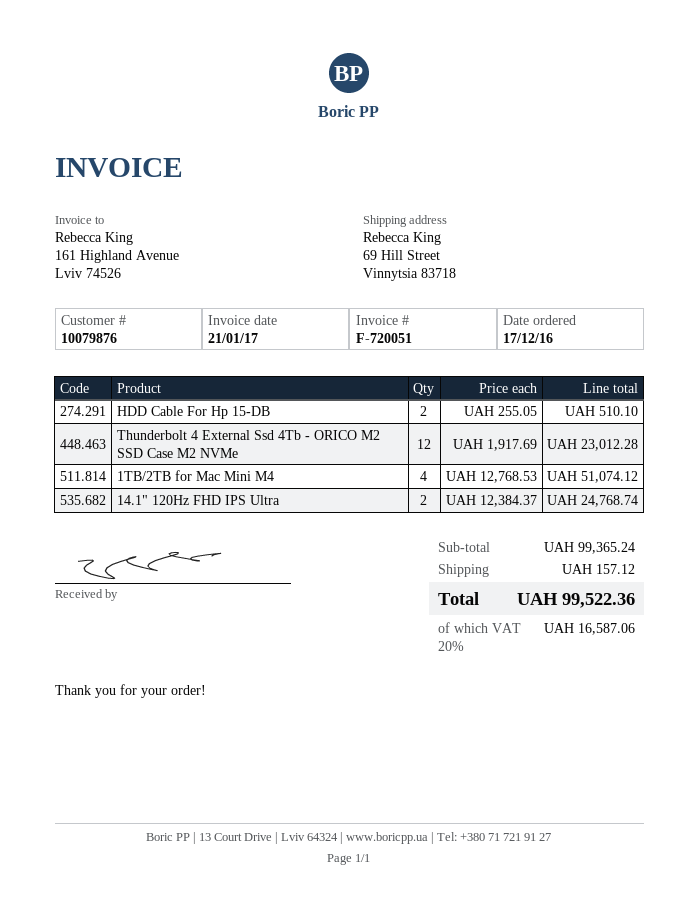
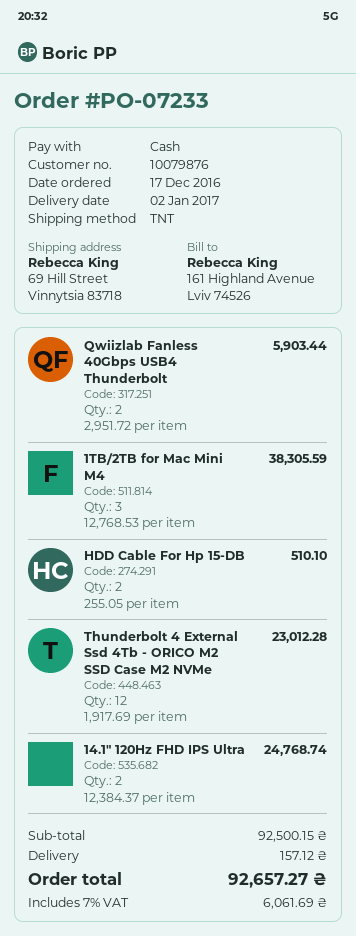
1TB/2TB for Mac Mini M4: 4 x 12768.53 = 51074.12 -> 3 x 12768.53 = 38305.59
Qwiizlab Fanless 40Gbps USB4 Thunderbolt: none -> 2 x 2951.72 = 5903.44
subtotal: 99365.24 -> 92500.15
tax: 20% = 16587.06 -> 7% = 6061.69
total: 99522.36 -> 92657.27

